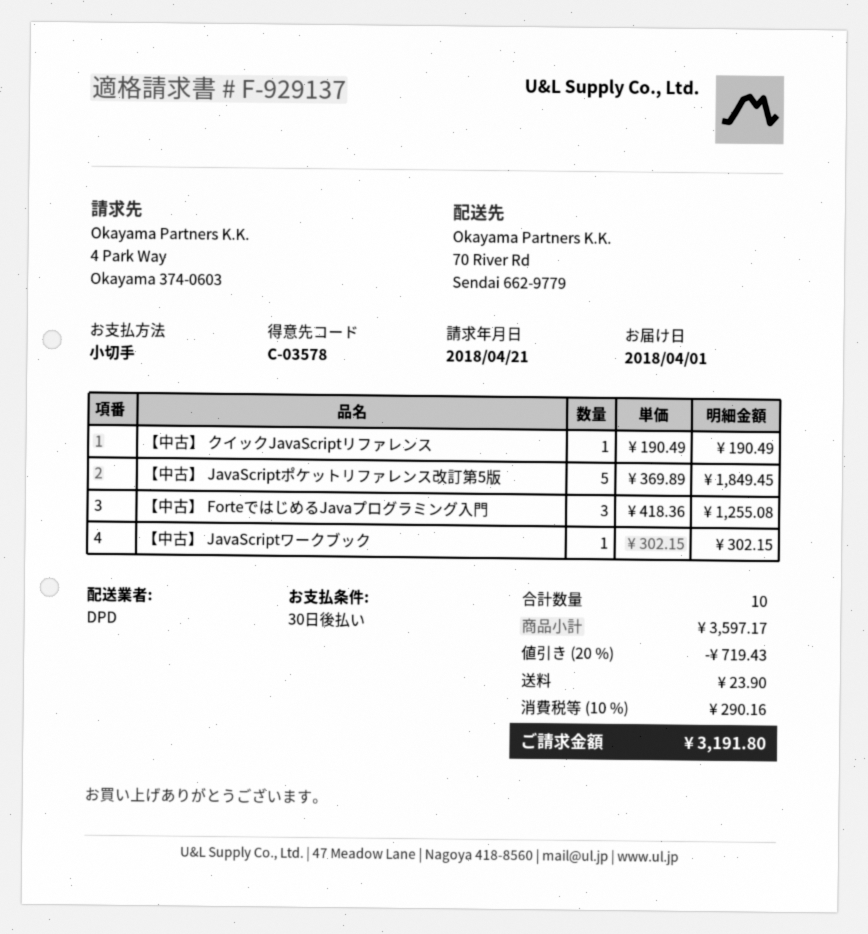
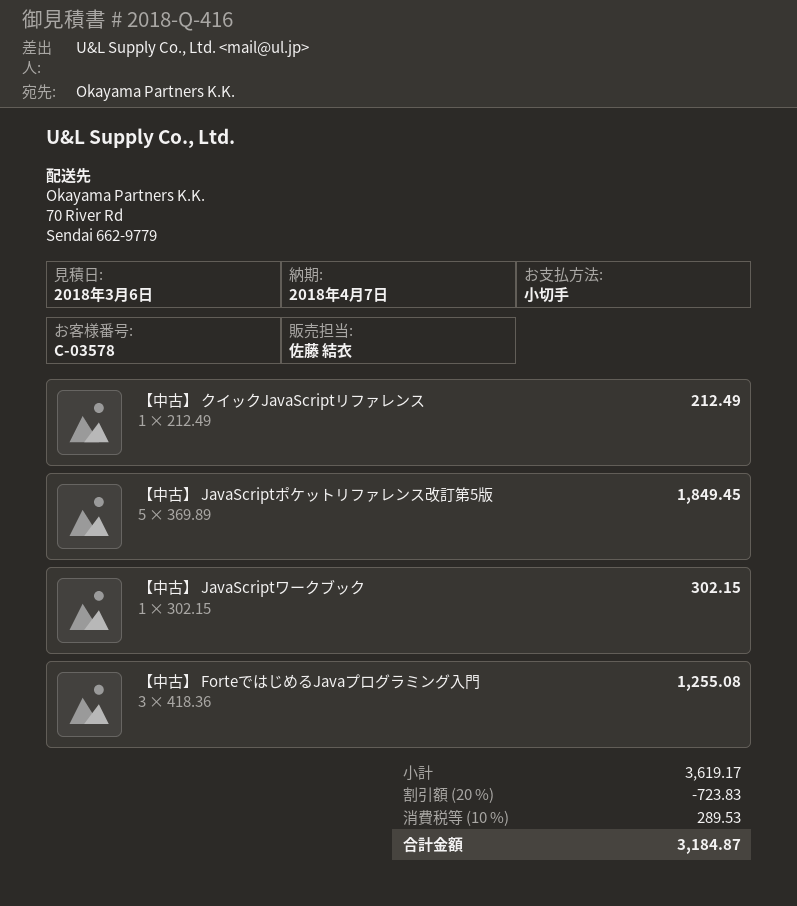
delivery date: 2018-04-01 -> 2018-04-07
【中古】 クイックJavaScriptリファレンス: 1 x 190.49 = 190.49 -> 1 x 212.49 = 212.49
subtotal: 3597.17 -> 3619.17
discount: 20% = 719.43 -> 20% = 723.83
shipping: 23.90 -> none
tax: 10% = 290.16 -> 10% = 289.53
total: 3191.80 -> 3184.87

